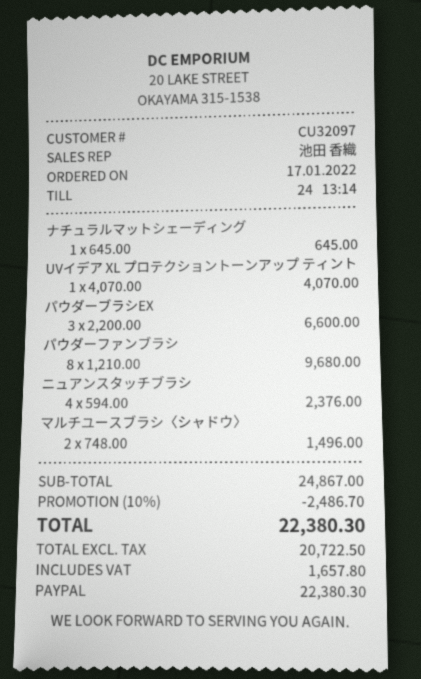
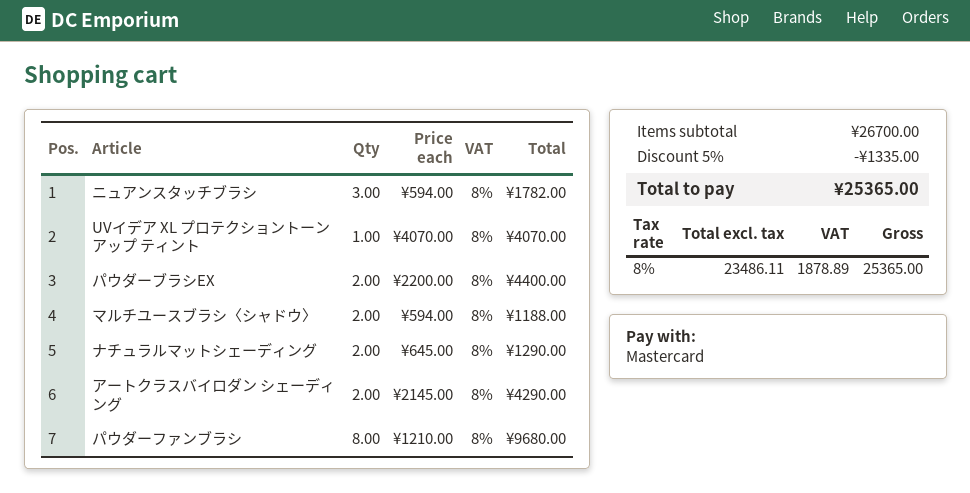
payment method: PayPal -> Mastercard
ナチュラルマットシェーディング: 1 x 645.00 = 645.00 -> 2 x 645.00 = 1290.00
パウダーブラシEX: 3 x 2200.00 = 6600.00 -> 2 x 2200.00 = 4400.00
ニュアンスタッチブラシ: 4 x 594.00 = 2376.00 -> 3 x 594.00 = 1782.00
マルチユースブラシ〈シャドウ〉: 2 x 748.00 = 1496.00 -> 2 x 594.00 = 1188.00
アートクラスバイロダン シェーディング: none -> 2 x 2145.00 = 4290.00
subtotal: 24867.00 -> 26700.00
discount: 10% = 2486.70 -> 5% = 1335.00
net: 20722.50 -> 23486.11
tax: 1657.80 -> 1878.89
total: 22380.30 -> 25365.00

